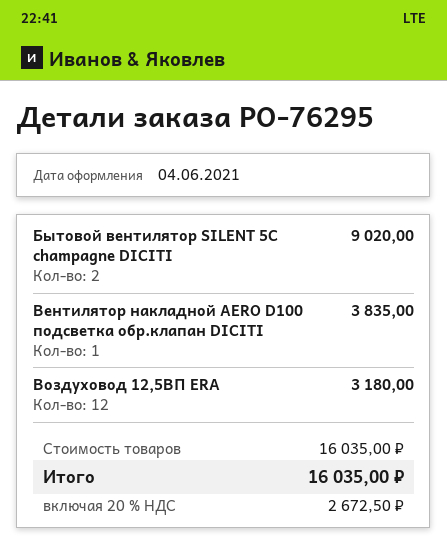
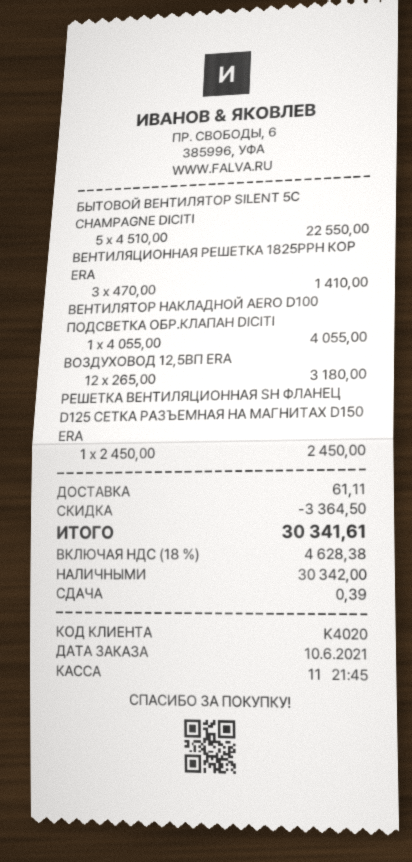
order date: 2021-06-04 -> 2021-06-10
Бытовой вентилятор SILENT 5C champagne DICITI: 2 for 9020.00 -> 5 for 22550.00
Вентилятор накладной AERO D100 подсветка обр.клапан DICITI: 1 for 3835.00 -> 1 for 4055.00
ВЕНТИЛЯЦИОННАЯ РЕШЕТКА 1825РРН КОР ERA: none -> 3 for 1410.00
РЕШЕТКА ВЕНТИЛЯЦИОННАЯ SH ФЛАНЕЦ D125 СЕТКА РАЗЪЕМНАЯ НА МАГНИТАХ D150 ERA: none -> 1 for 2450.00
discount: none -> 3364.50
shipping: none -> 61.11
tax: 20% = 2672.50 -> 18% = 4628.38
total: 16035.00 -> 30341.61

